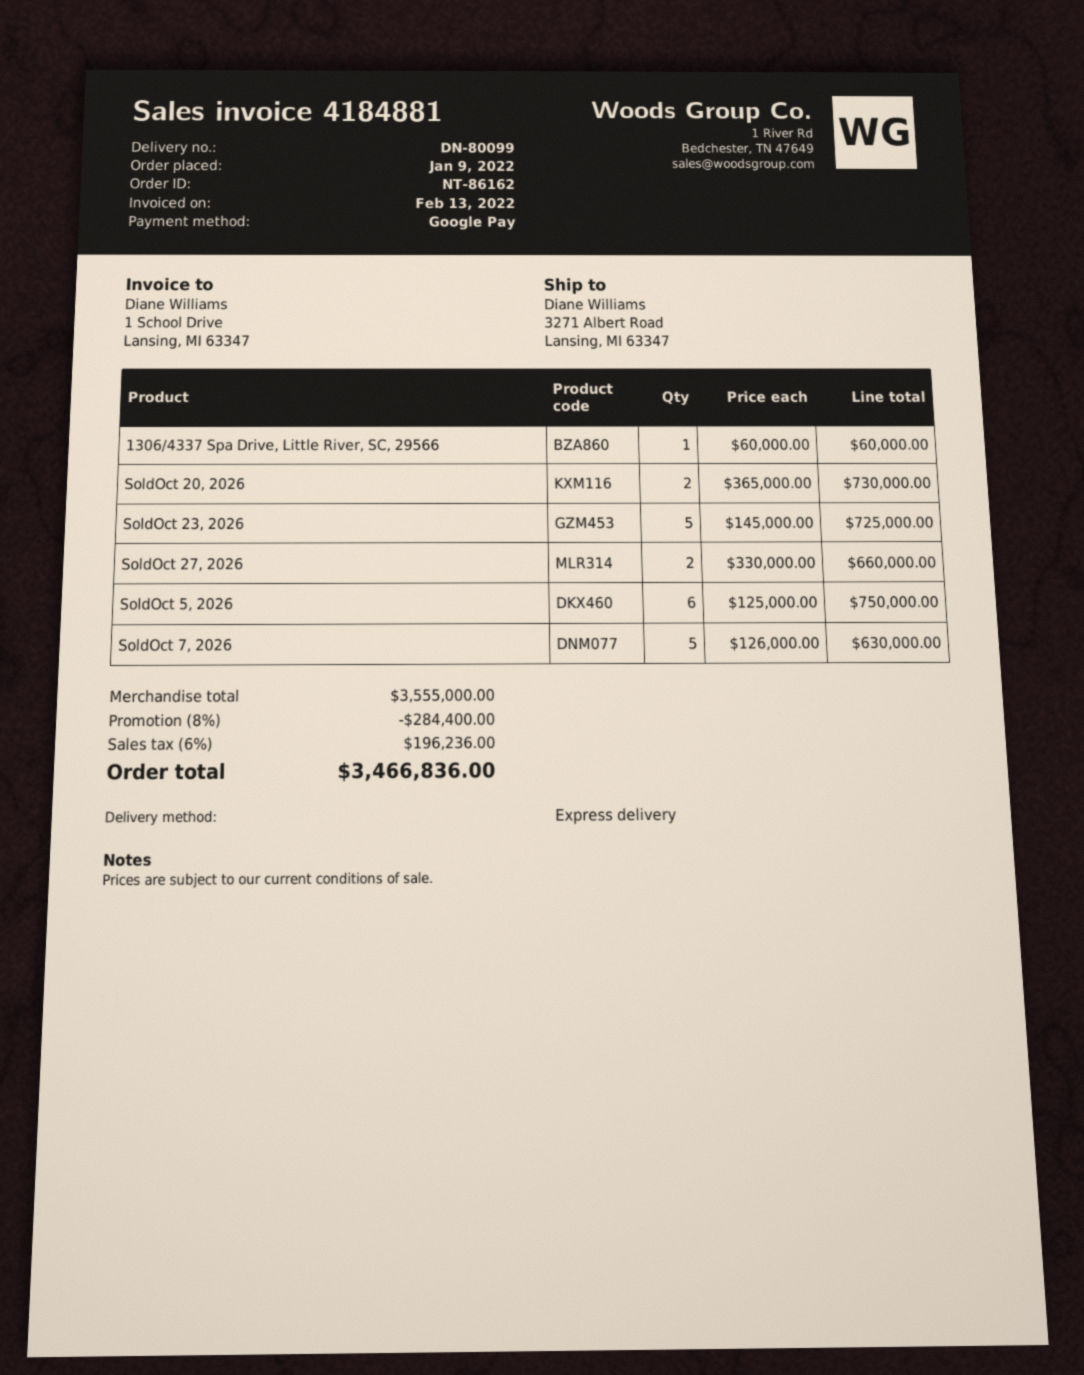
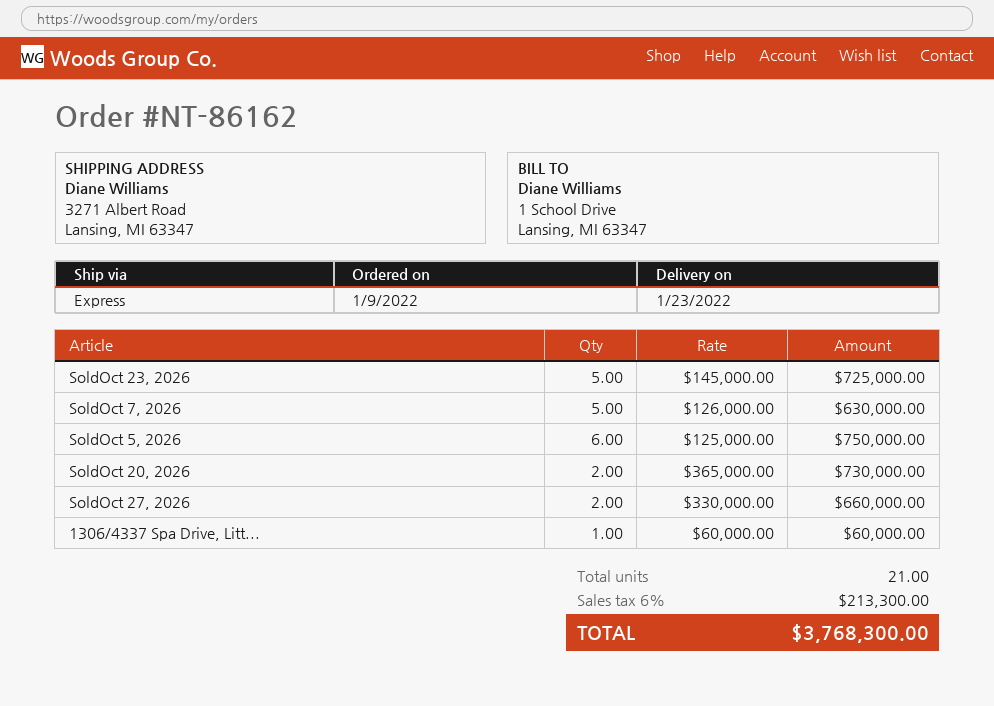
discount: 8% = 284400.00 -> none
tax: 6% = 196236.00 -> 6% = 213300.00
total: 3466836.00 -> 3768300.00

